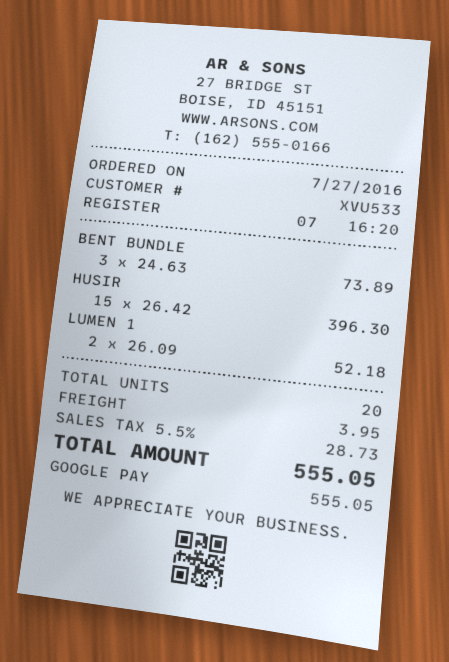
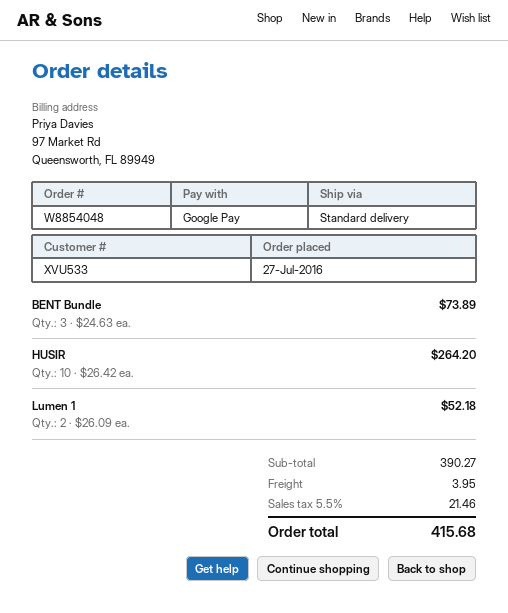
HUSIR: 15 x 26.42 = 396.30 -> 10 x 26.42 = 264.20
tax: 5.5% = 28.73 -> 5.5% = 21.46
total: 555.05 -> 415.68

